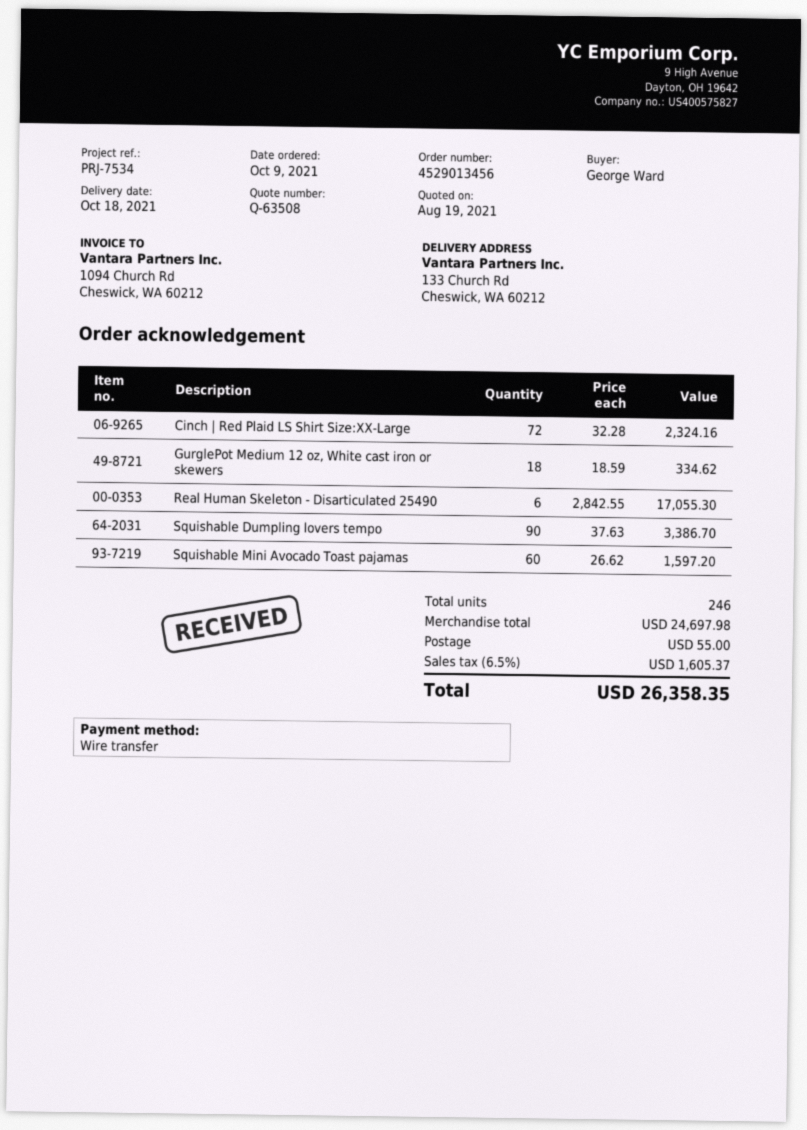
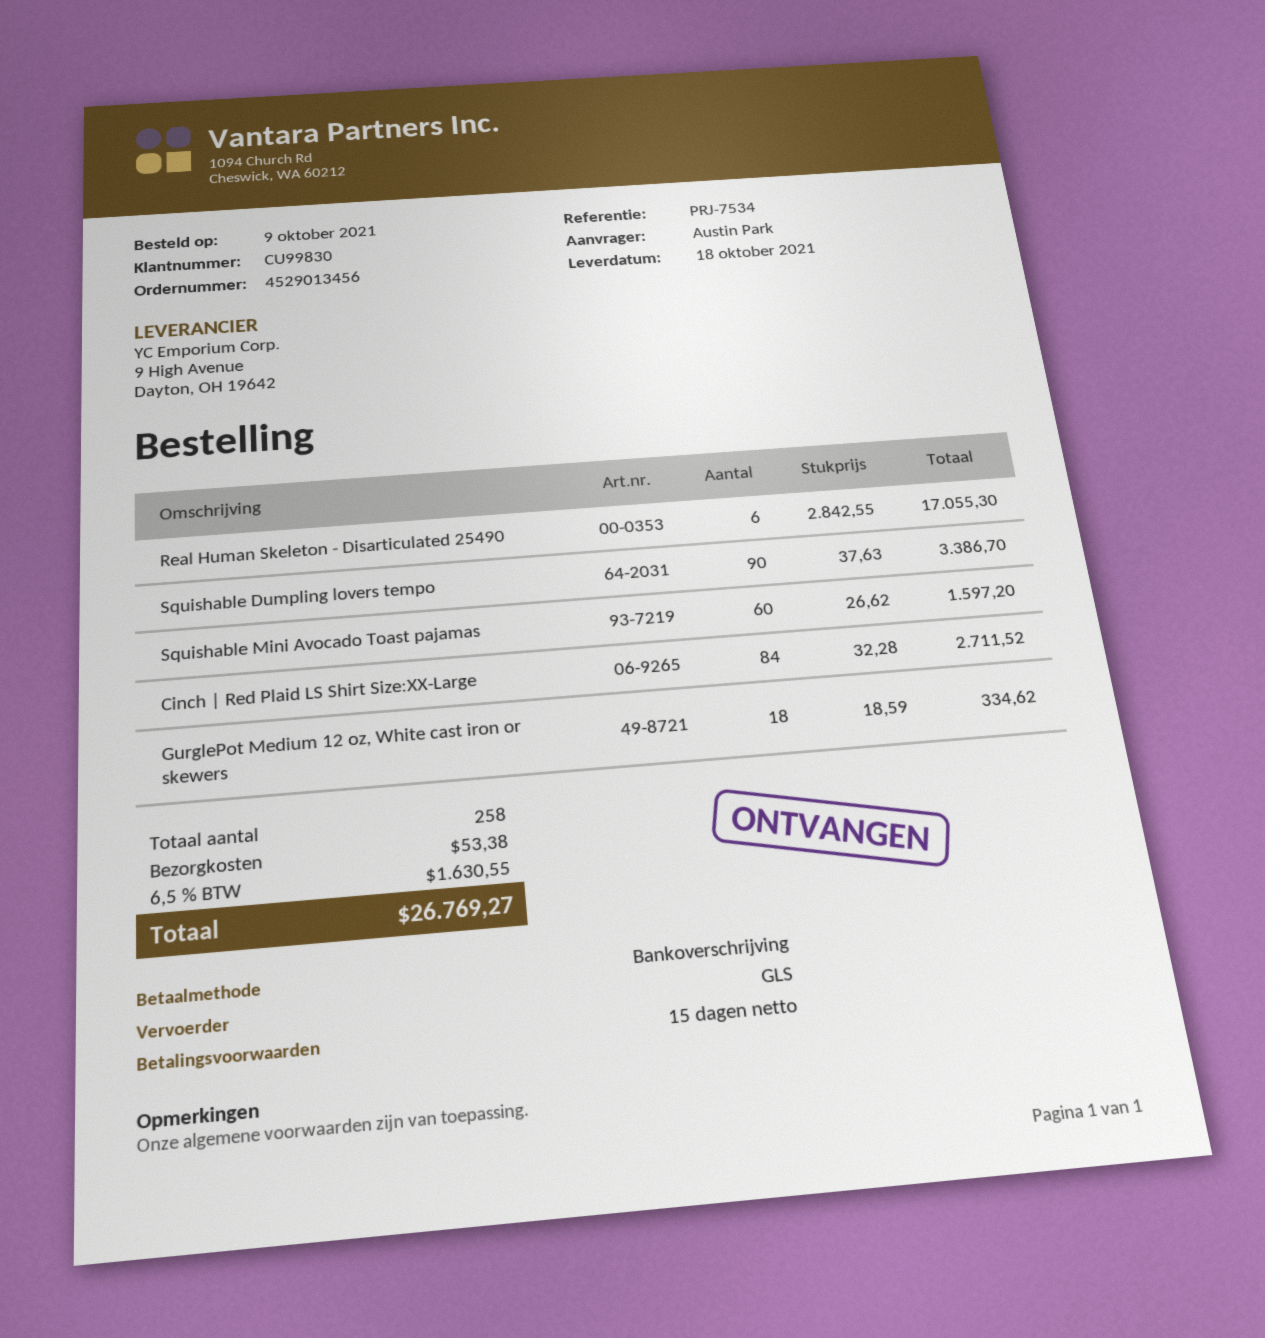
ordered by: George Ward -> Austin Park
Cinch | Red Plaid LS Shirt Size:XX-Large: 72 x 32.28 = 2324.16 -> 84 x 32.28 = 2711.52
total quantity: 246 -> 258
shipping: 55.00 -> 53.38
tax: 6.5% = 1605.37 -> 6.5% = 1630.55
total: 26358.35 -> 26769.27

